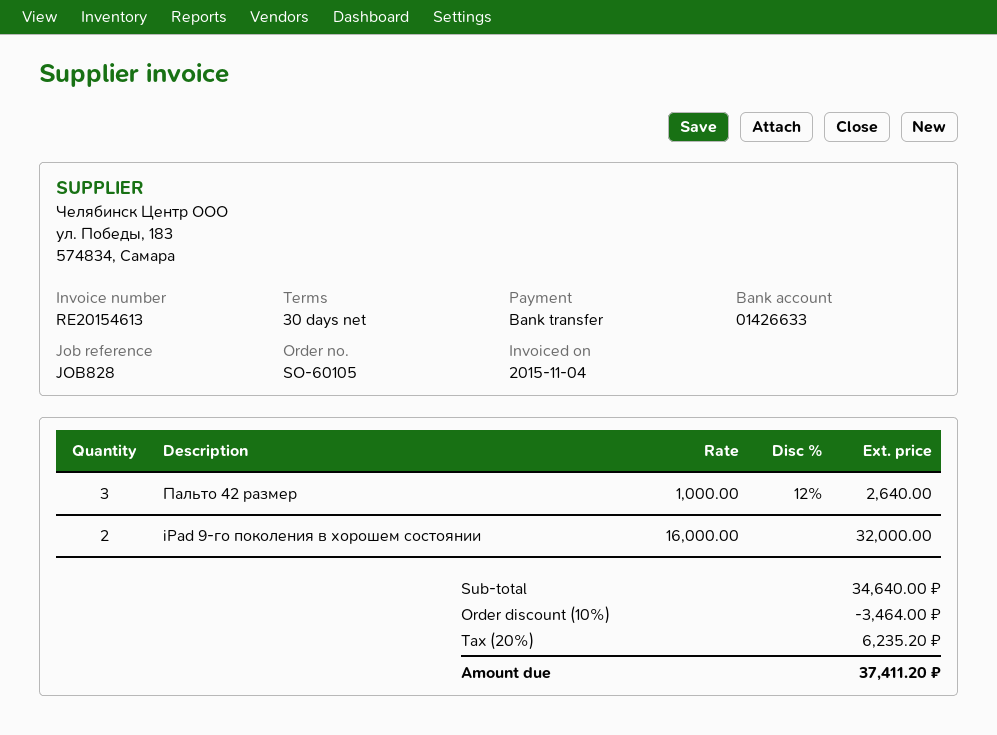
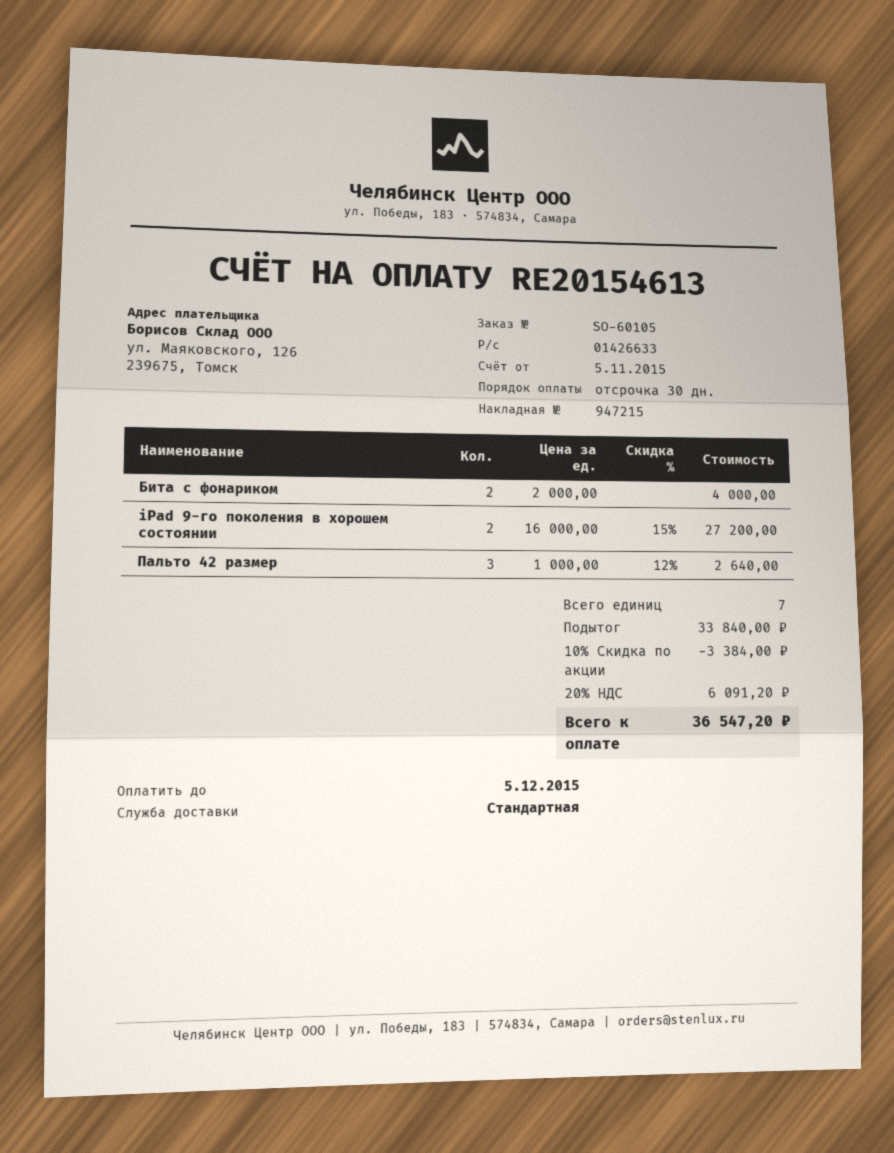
invoice date: 2015-11-04 -> 2015-11-05
iPad 9-го поколения в хорошем состоянии: 2 x 16000.00 = 32000.00 -> 2 x 16000.00 - 15% = 27200.00
Бита с фонариком: none -> 2 x 2000.00 = 4000.00
subtotal: 34640.00 -> 33840.00
discount: 10% = 3464.00 -> 10% = 3384.00
tax: 20% = 6235.20 -> 20% = 6091.20
total: 37411.20 -> 36547.20

